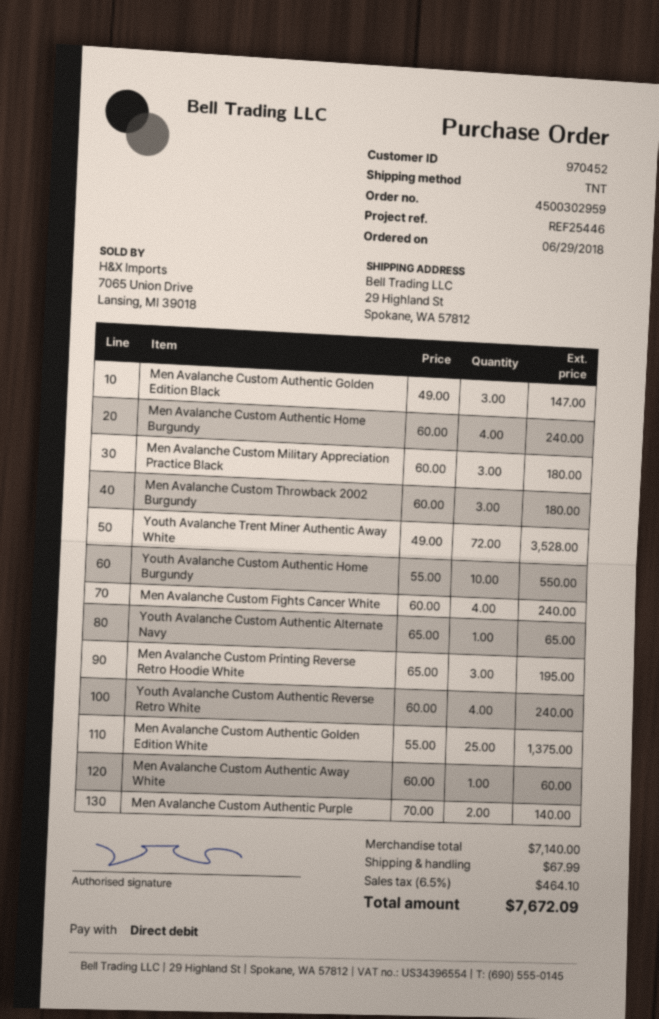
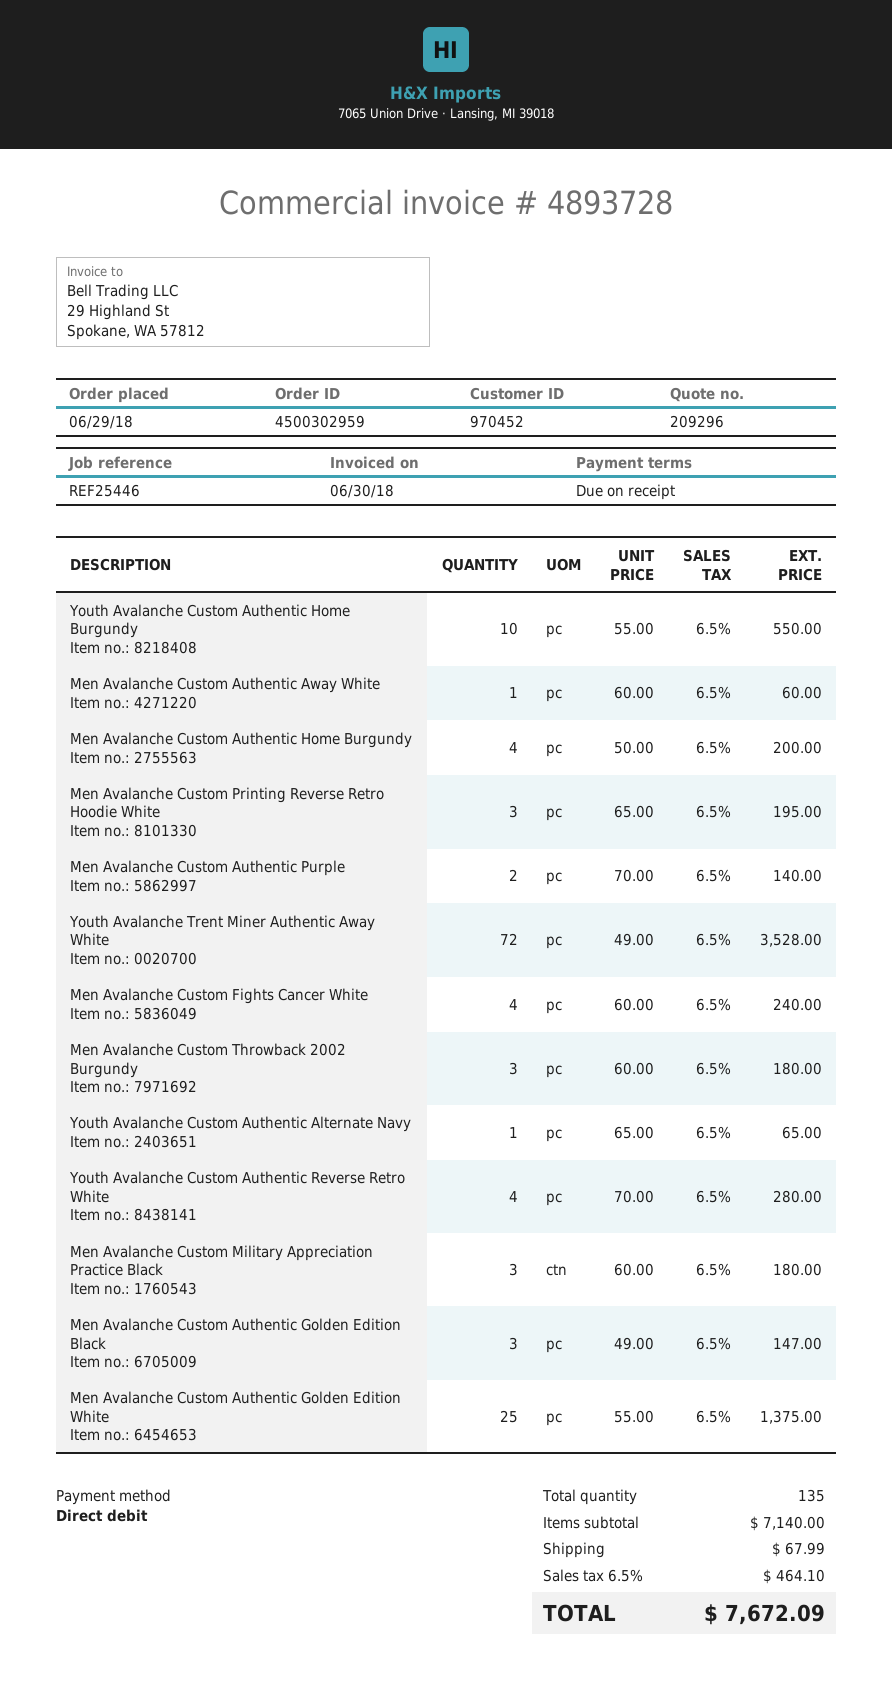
Men Avalanche Custom Authentic Home Burgundy: 4 x 60.00 = 240.00 -> 4 x 50.00 = 200.00
Youth Avalanche Custom Authentic Reverse Retro White: 4 x 60.00 = 240.00 -> 4 x 70.00 = 280.00

